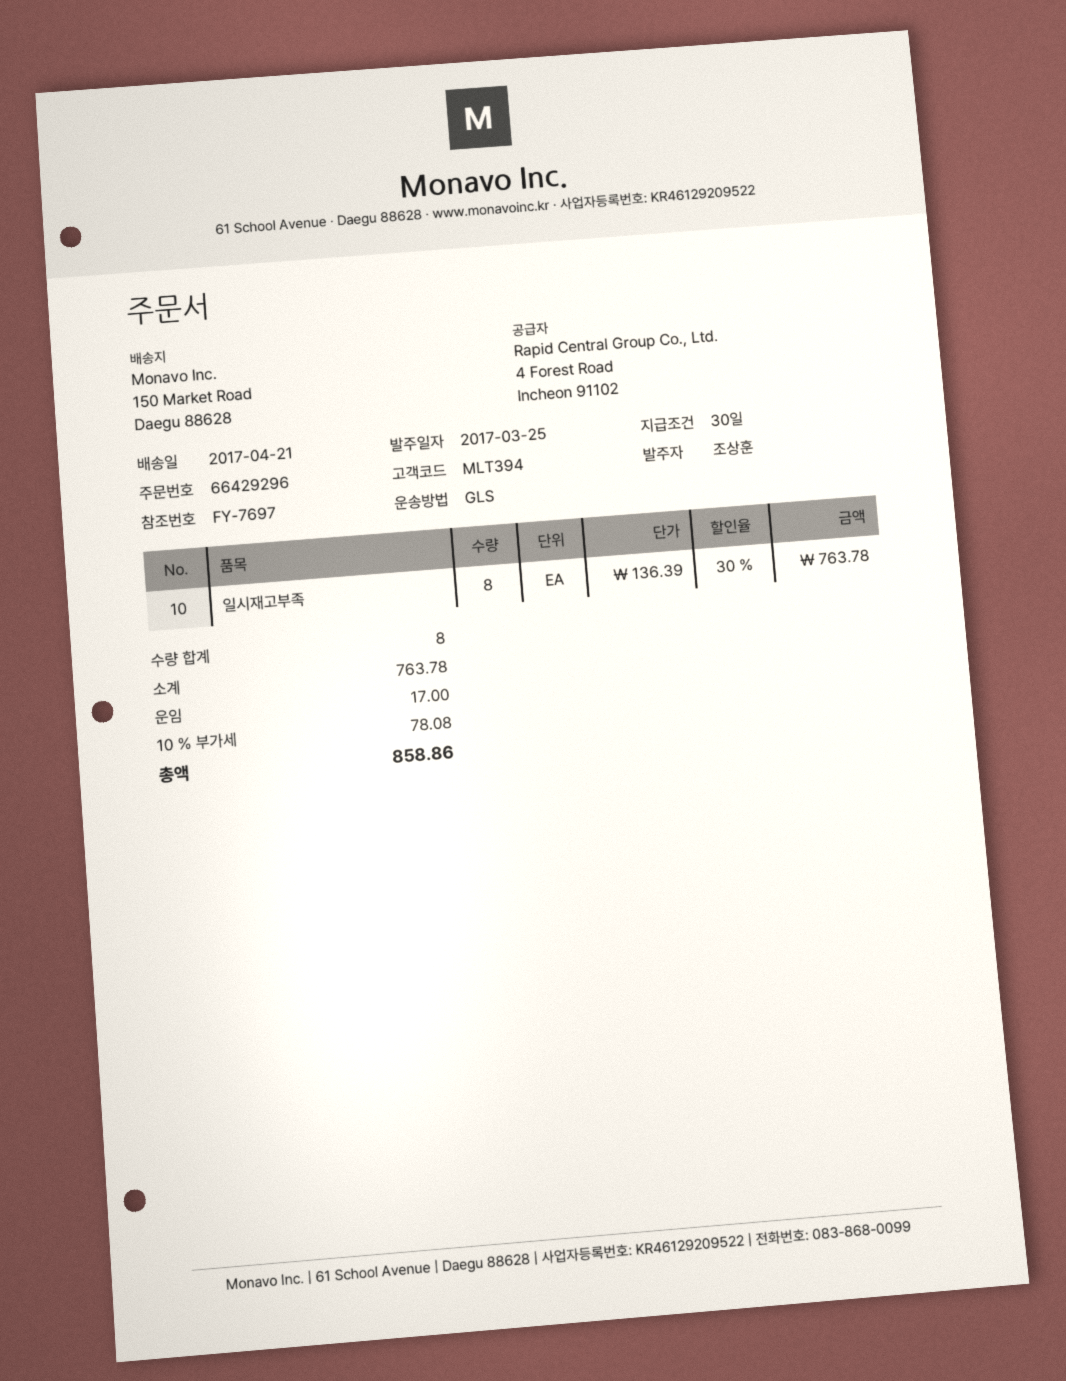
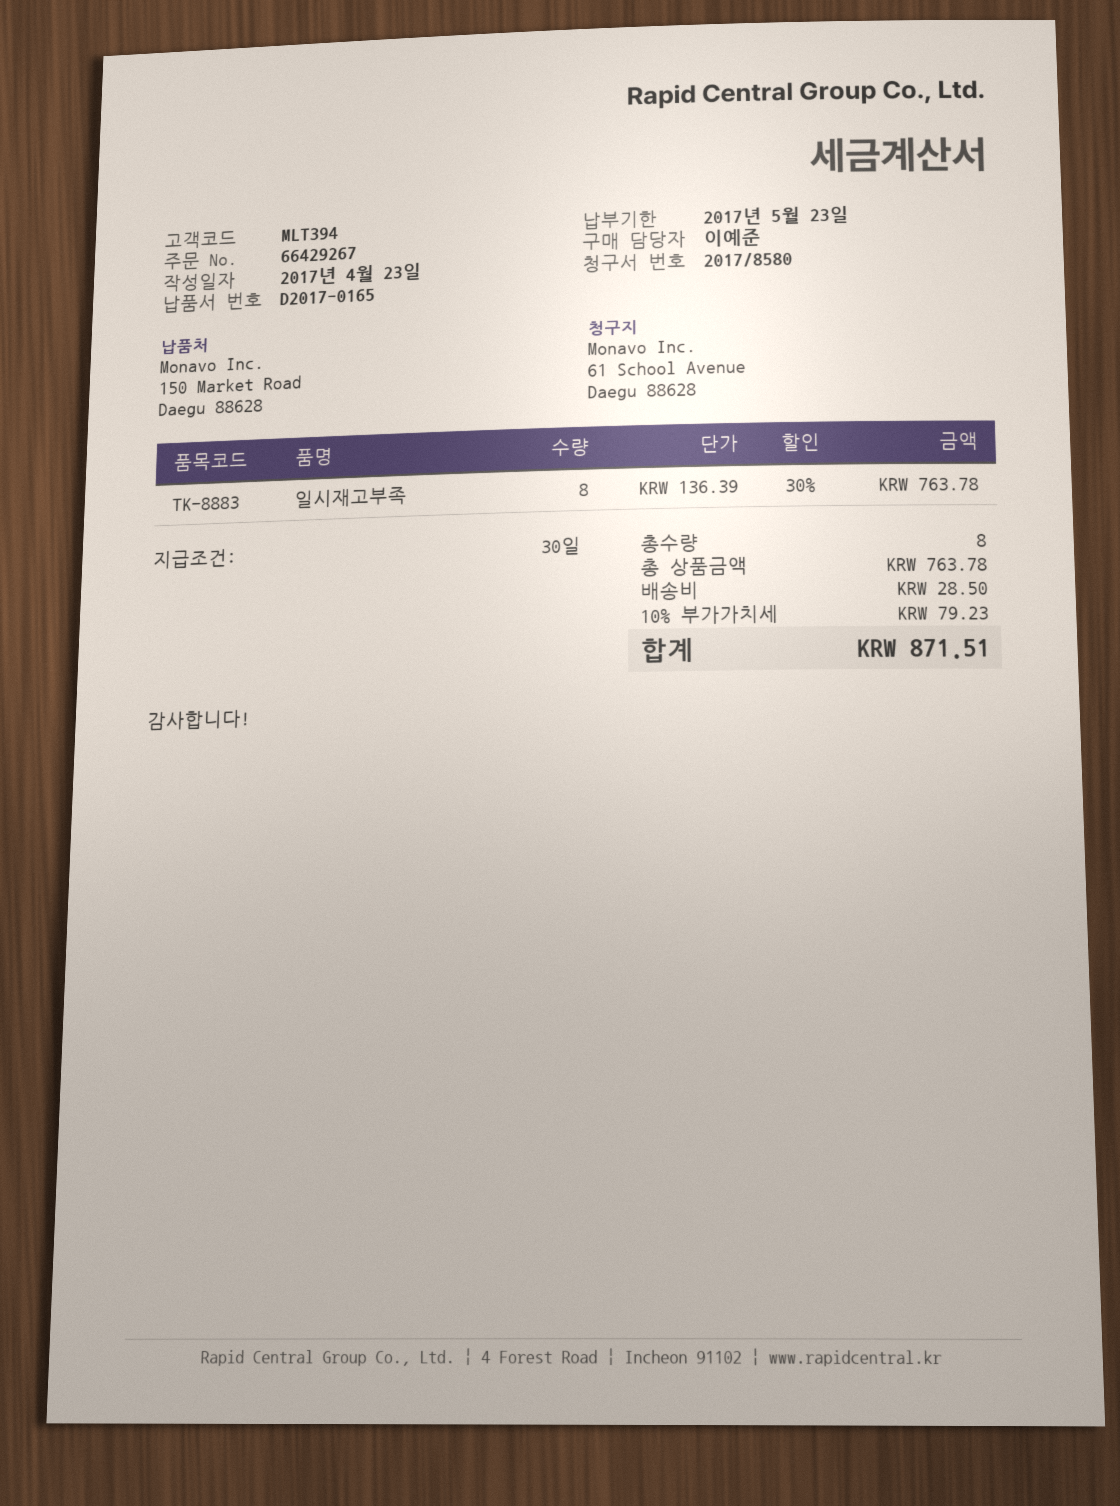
order number: 66429296 -> 66429267
ordered by: 조상훈 -> 이예준
shipping: 17.00 -> 28.50
tax: 10% = 78.08 -> 10% = 79.23
total: 858.86 -> 871.51

